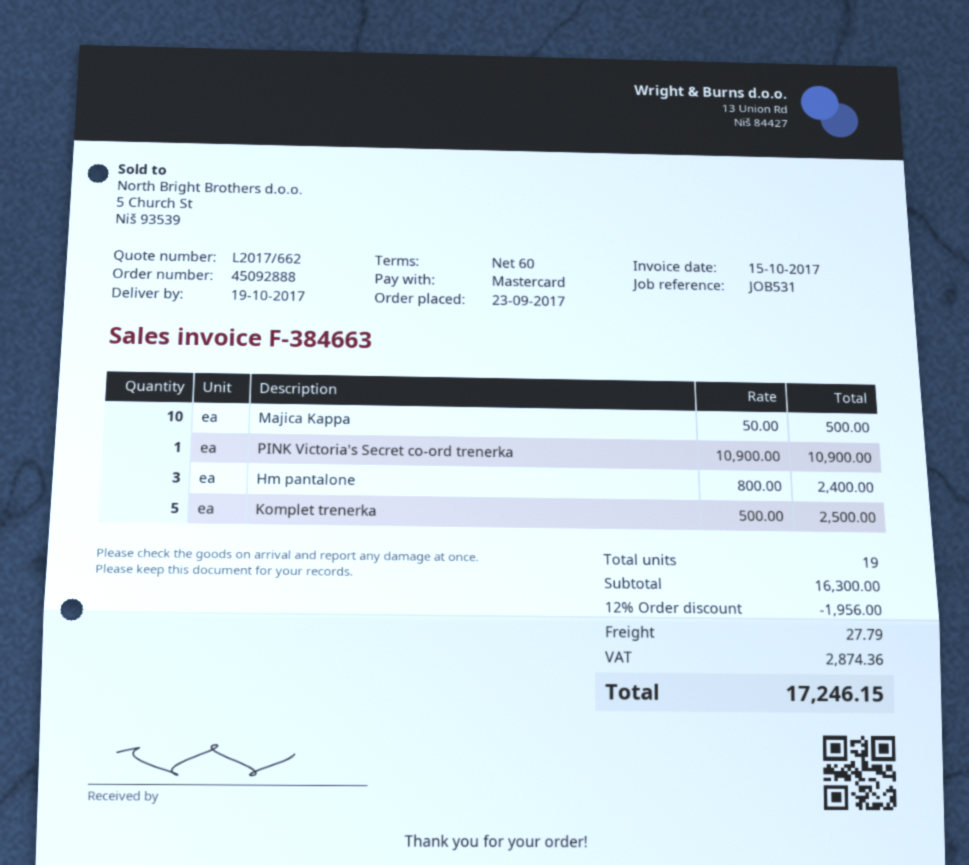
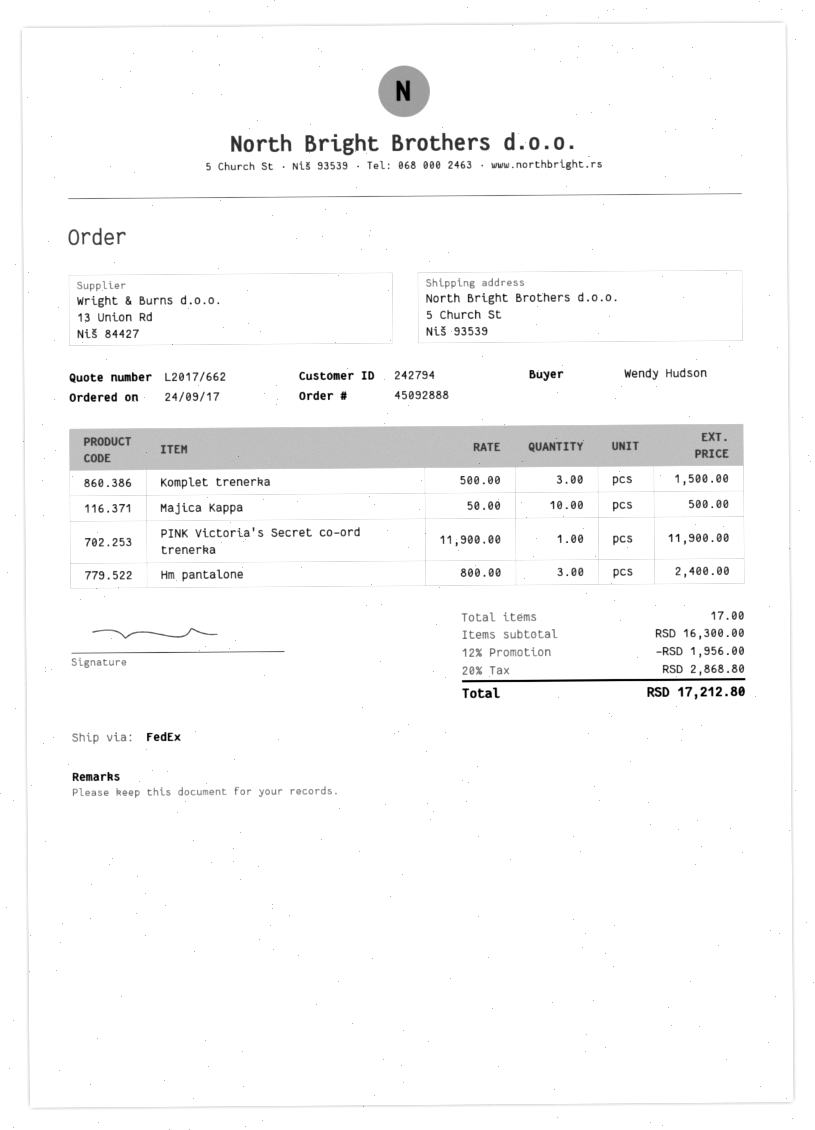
order date: 2017-09-23 -> 2017-09-24
PINK Victoria's Secret co-ord trenerka: 1 x 10900.00 = 10900.00 -> 1 x 11900.00 = 11900.00
Komplet trenerka: 5 x 500.00 = 2500.00 -> 3 x 500.00 = 1500.00
total quantity: 19 -> 17
shipping: 27.79 -> none
tax: 2874.36 -> 2868.80
total: 17246.15 -> 17212.80

